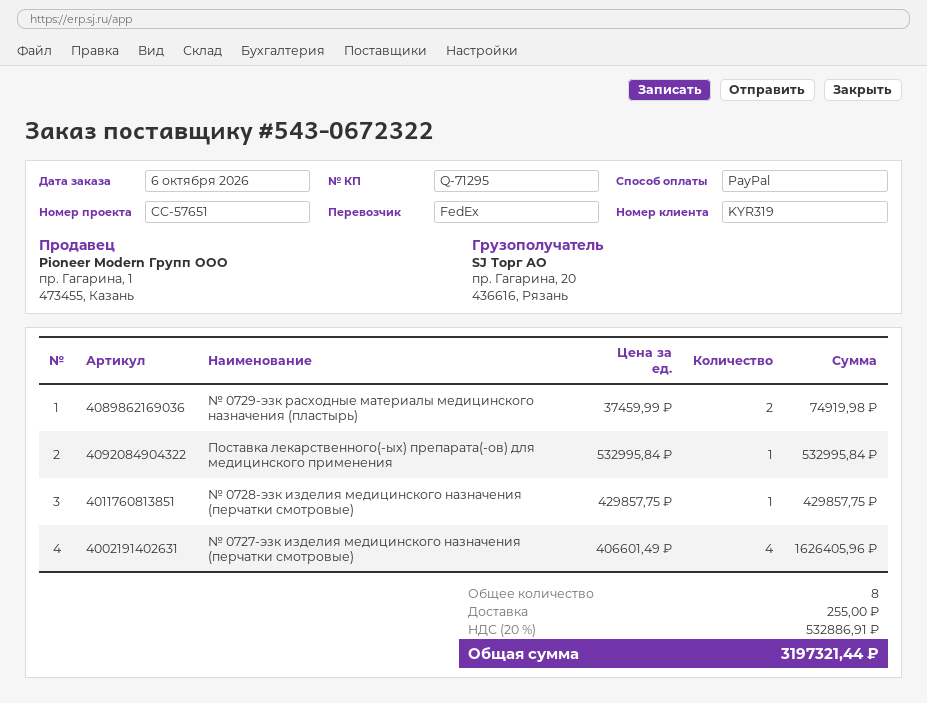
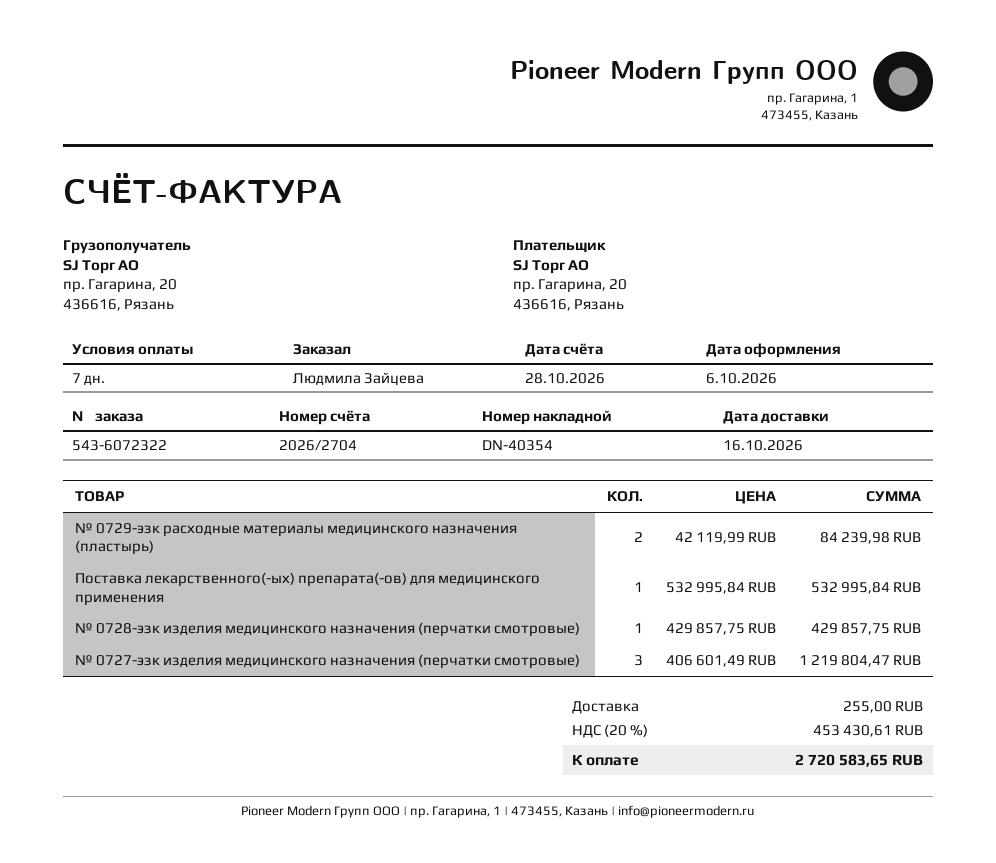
order number: 543-0672322 -> 543-6072322
№ 0729-эзк расходные материалы медицинского назначения (пластырь): 2 x 37459.99 = 74919.98 -> 2 x 42119.99 = 84239.98
№ 0727-эзк изделия медицинского назначения (перчатки смотровые): 4 x 406601.49 = 1626405.96 -> 3 x 406601.49 = 1219804.47
tax: 20% = 532886.91 -> 20% = 453430.61
total: 3197321.44 -> 2720583.65

